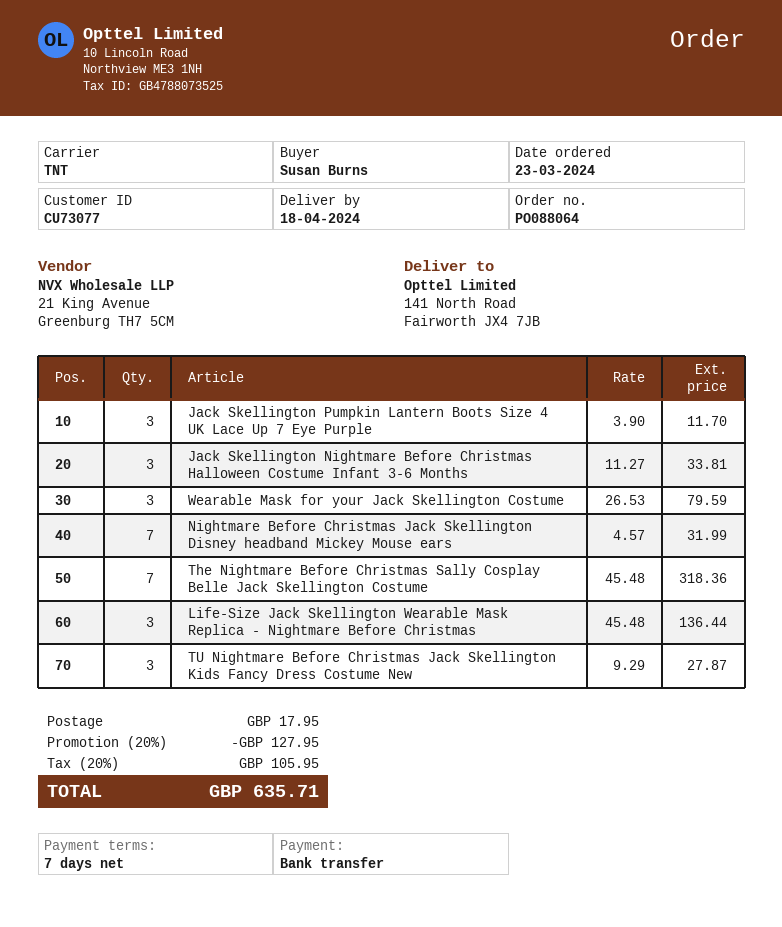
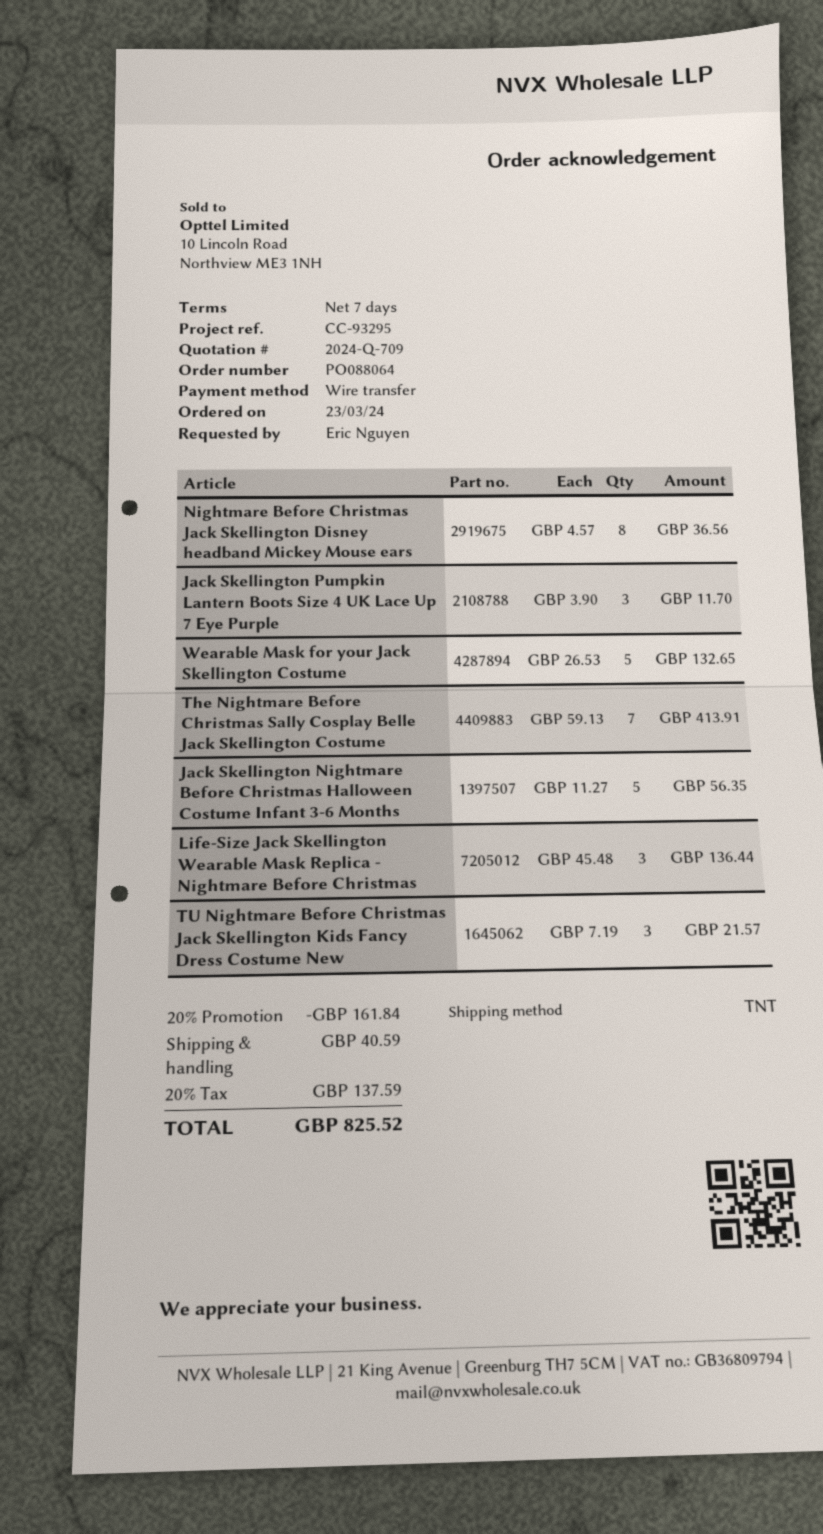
ordered by: Susan Burns -> Eric Nguyen
Jack Skellington Nightmare Before Christmas Halloween Costume Infant 3-6 Months: 3 x 11.27 = 33.81 -> 5 x 11.27 = 56.35
Wearable Mask for your Jack Skellington Costume: 3 x 26.53 = 79.59 -> 5 x 26.53 = 132.65
Nightmare Before Christmas Jack Skellington Disney headband Mickey Mouse ears: 7 x 4.57 = 31.99 -> 8 x 4.57 = 36.56
The Nightmare Before Christmas Sally Cosplay Belle Jack Skellington Costume: 7 x 45.48 = 318.36 -> 7 x 59.13 = 413.91
TU Nightmare Before Christmas Jack Skellington Kids Fancy Dress Costume New: 3 x 9.29 = 27.87 -> 3 x 7.19 = 21.57
discount: 20% = 127.95 -> 20% = 161.84
shipping: 17.95 -> 40.59
tax: 20% = 105.95 -> 20% = 137.59
total: 635.71 -> 825.52

